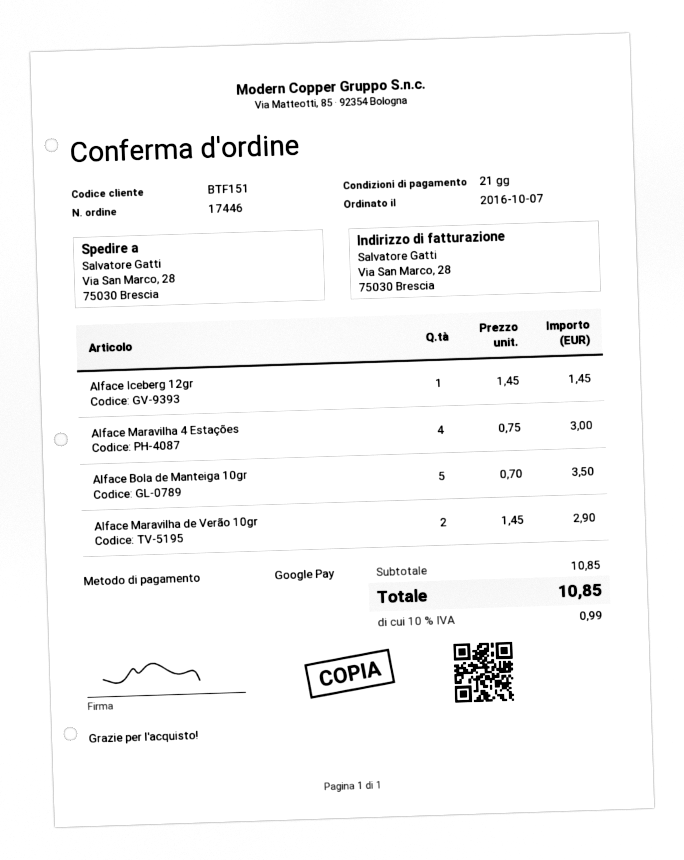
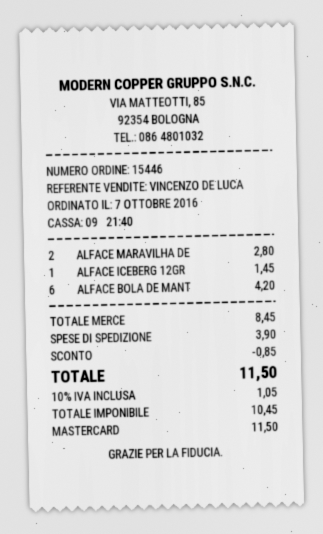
order number: 17446 -> 15446
payment method: Google Pay -> Mastercard
Alface Maravilha 4 Estações: 4 for 3.00 -> none
Alface Bola de Manteiga 10gr: 5 for 3.50 -> 6 for 4.20
Alface Maravilha de Verão 10gr: 2 for 2.90 -> 2 for 2.80
subtotal: 10.85 -> 8.45
discount: none -> 0.85
shipping: none -> 3.90
tax: 10% = 0.99 -> 10% = 1.05
total: 10.85 -> 11.50

